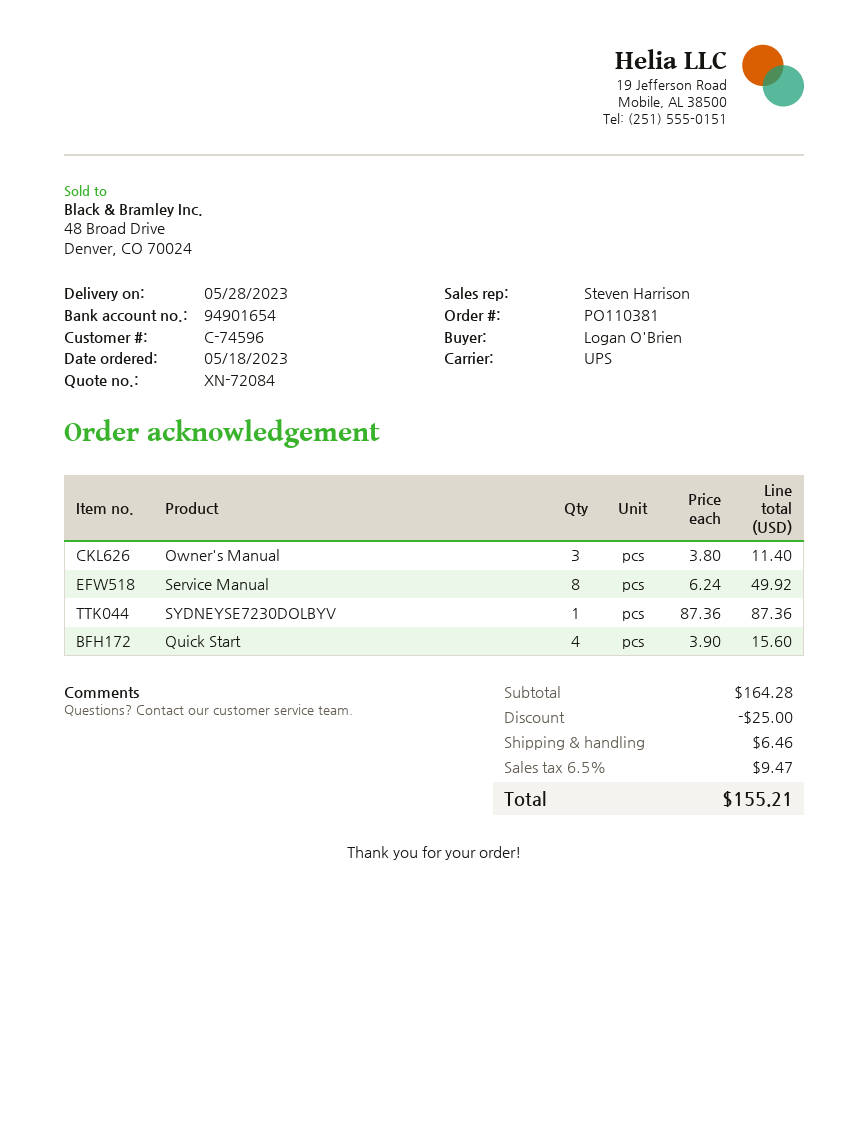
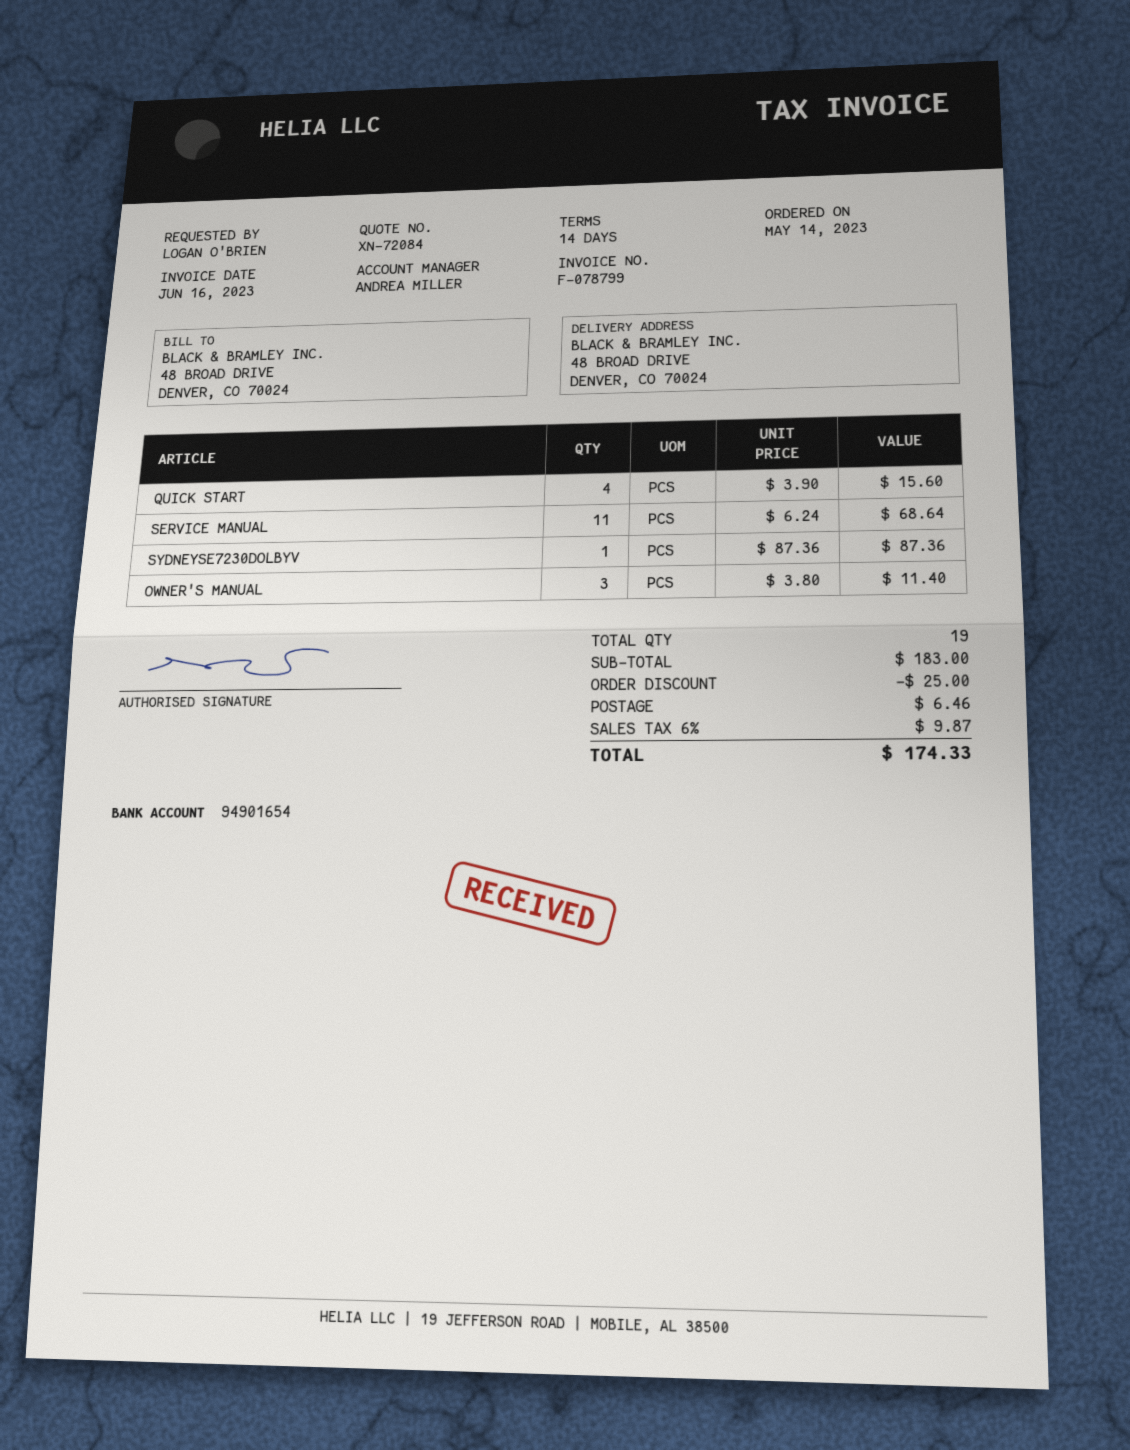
order date: 2023-05-18 -> 2023-05-14
sales rep: Steven Harrison -> ANDREA MILLER
Service Manual: 8 x 6.24 = 49.92 -> 11 x 6.24 = 68.64
subtotal: 164.28 -> 183.00
tax: 6.5% = 9.47 -> 6% = 9.87
total: 155.21 -> 174.33

